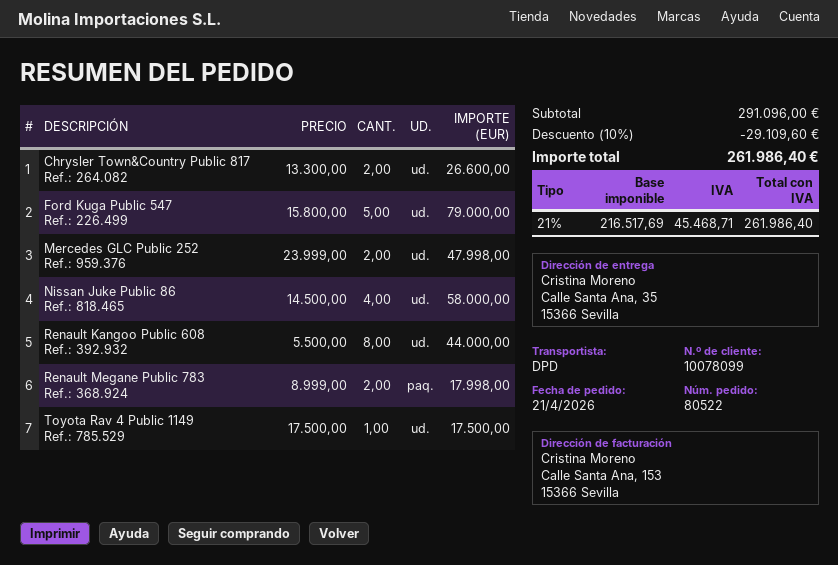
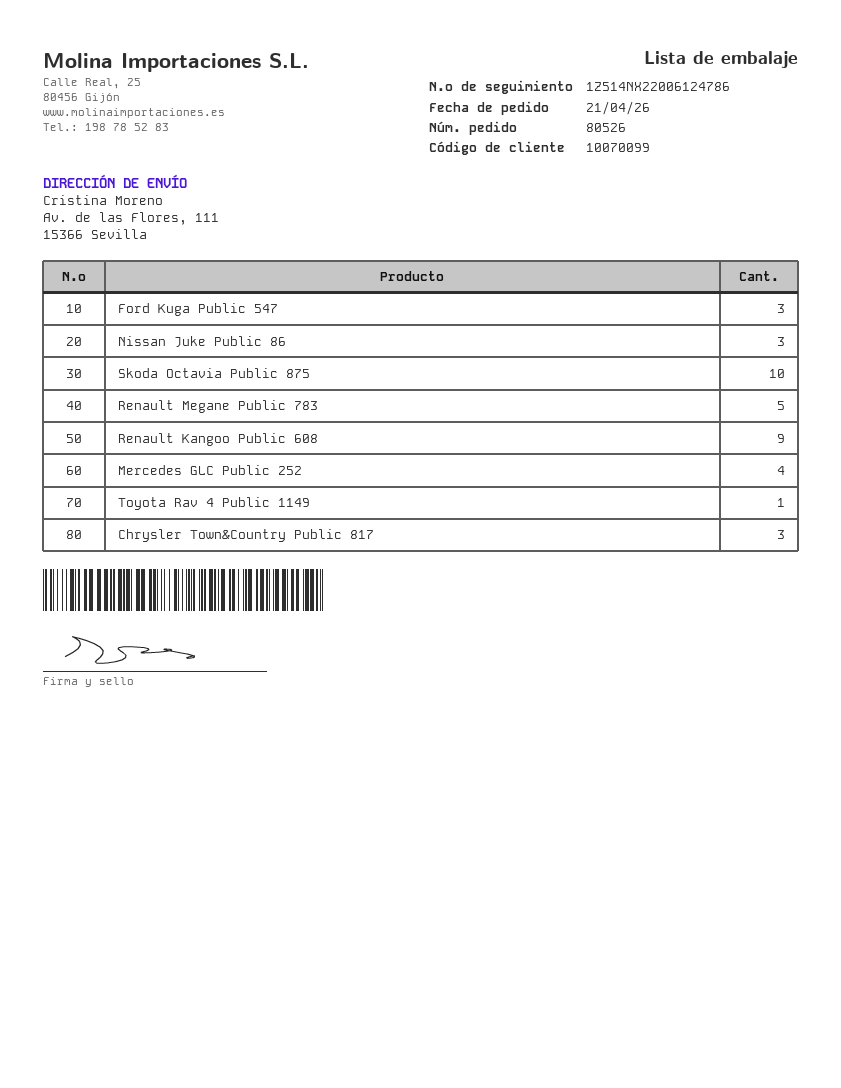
order number: 80522 -> 80526
customer number: 10078099 -> 10070099
ship to: Calle Santa Ana, 35, 15366 Sevilla -> Av. de las Flores, 111, 15366 Sevilla
Chrysler Town&Country Public 817: 2 -> 3
Ford Kuga Public 547: 5 -> 3
Mercedes GLC Public 252: 2 -> 4
Nissan Juke Public 86: 4 -> 3
Renault Kangoo Public 608: 8 -> 9
Renault Megane Public 783: 2 -> 5
Skoda Octavia Public 875: none -> 10

